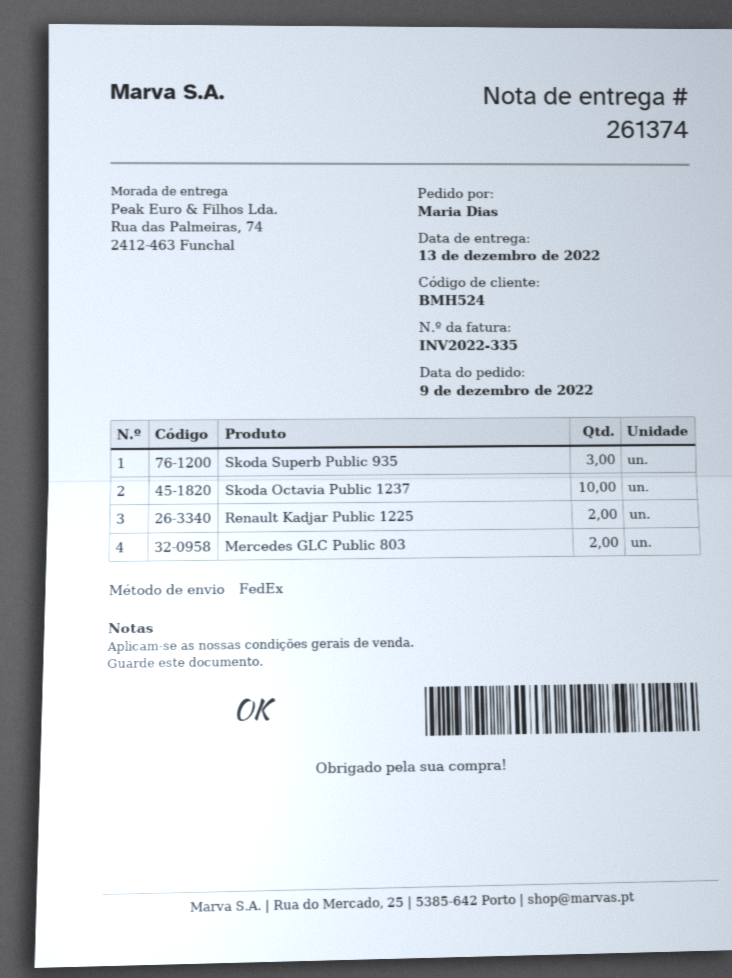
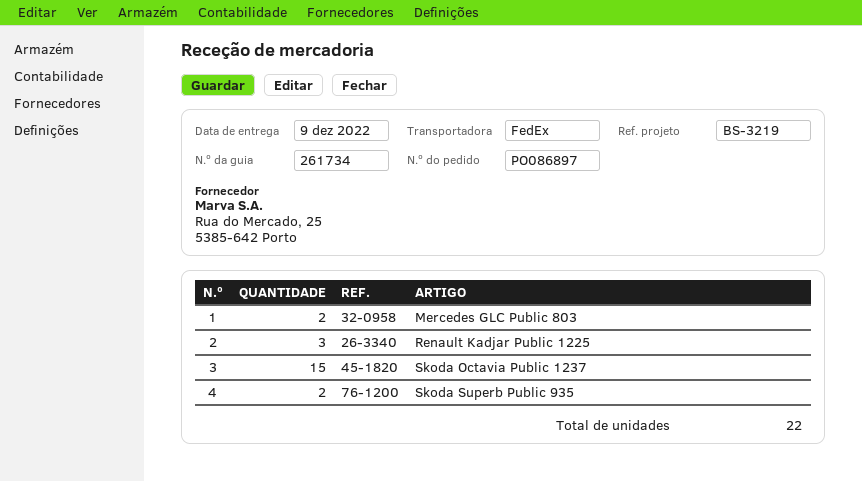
delivery note number: 261374 -> 261734
delivery date: 2022-12-13 -> 2022-12-09
Skoda Superb Public 935: 3 -> 2
Skoda Octavia Public 1237: 10 -> 15
Renault Kadjar Public 1225: 2 -> 3

